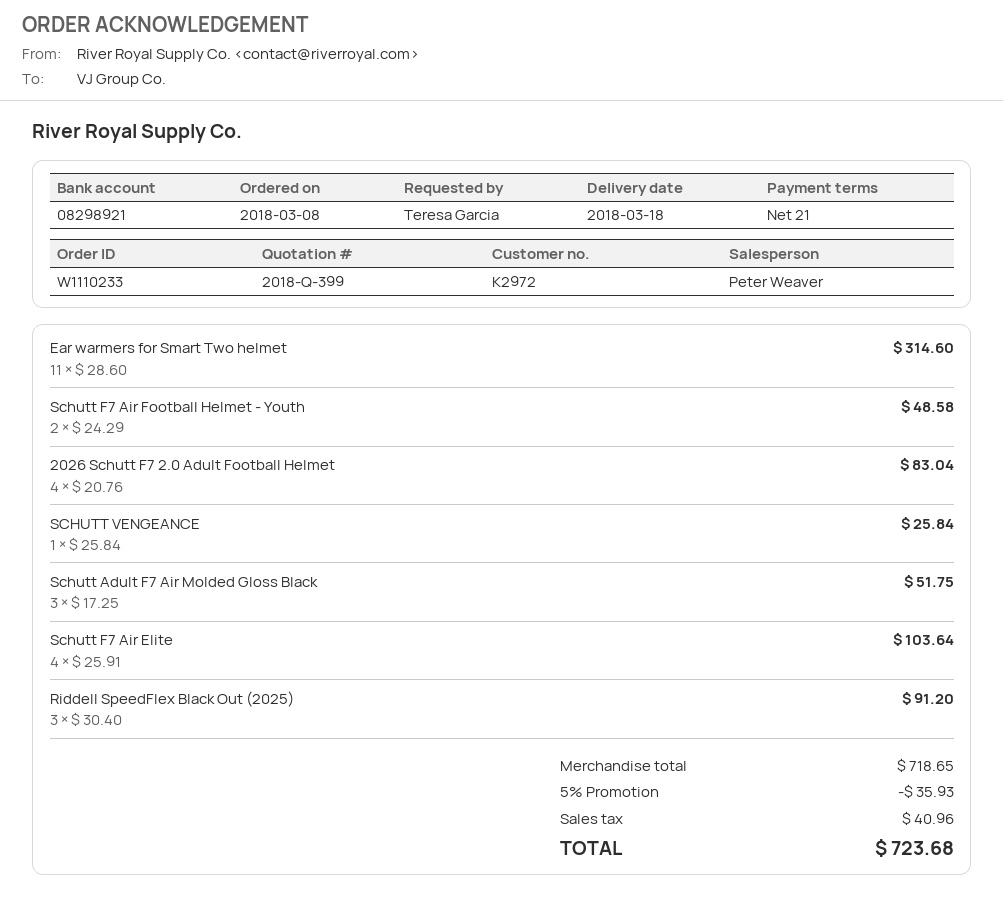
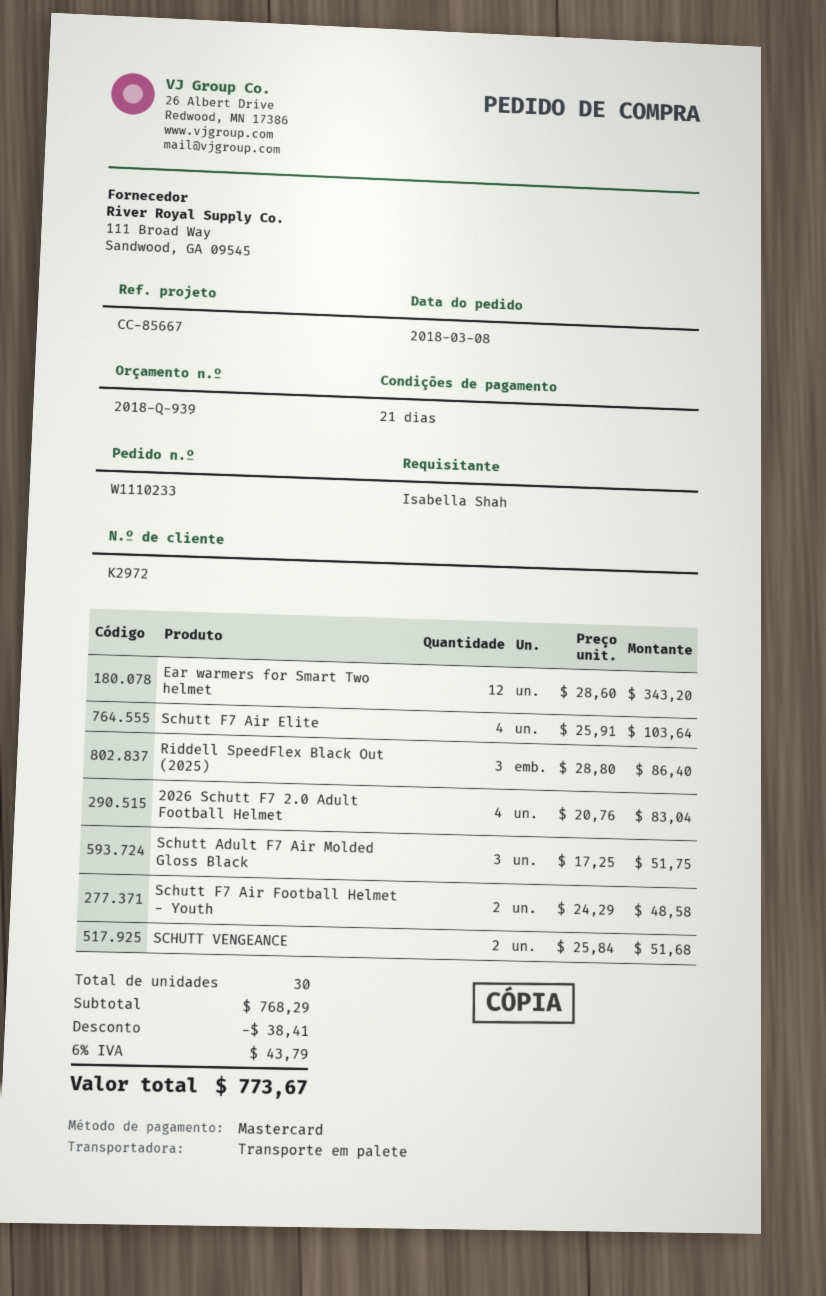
quote number: 2018-Q-399 -> 2018-Q-939
ordered by: Teresa Garcia -> Isabella Shah
Ear warmers for Smart Two helmet: 11 x 28.60 = 314.60 -> 12 x 28.60 = 343.20
SCHUTT VENGEANCE: 1 x 25.84 = 25.84 -> 2 x 25.84 = 51.68
Riddell SpeedFlex Black Out (2025): 3 x 30.40 = 91.20 -> 3 x 28.80 = 86.40
subtotal: 718.65 -> 768.29
discount: 35.93 -> 38.41
tax: 40.96 -> 43.79
total: 723.68 -> 773.67

